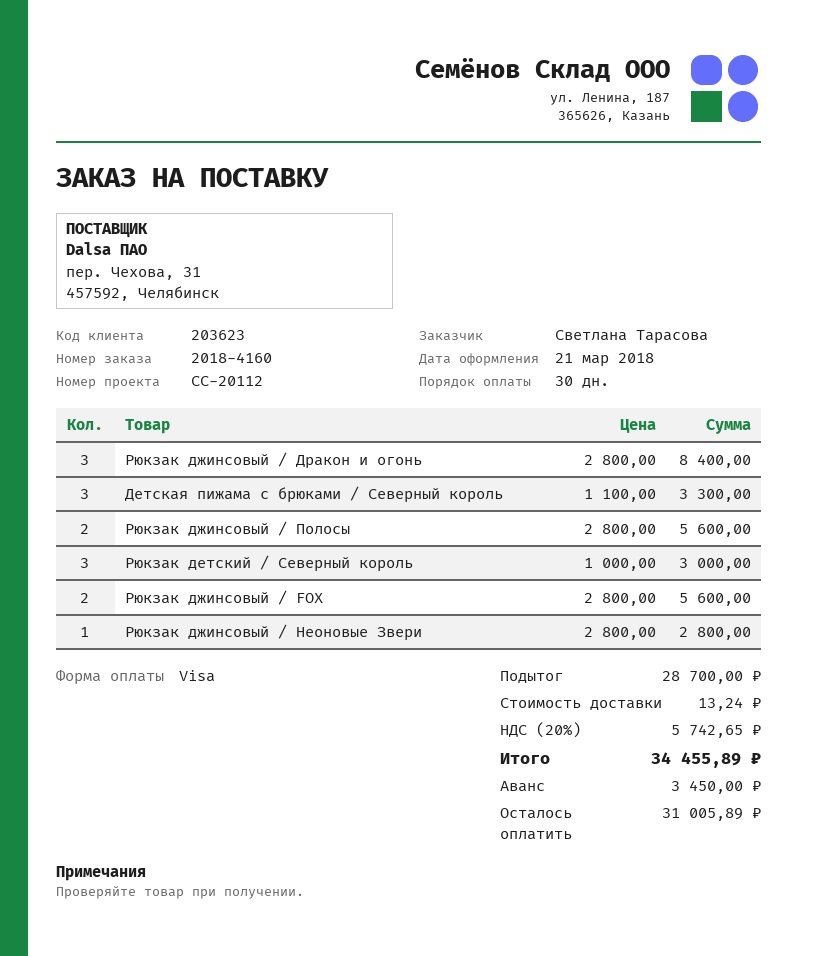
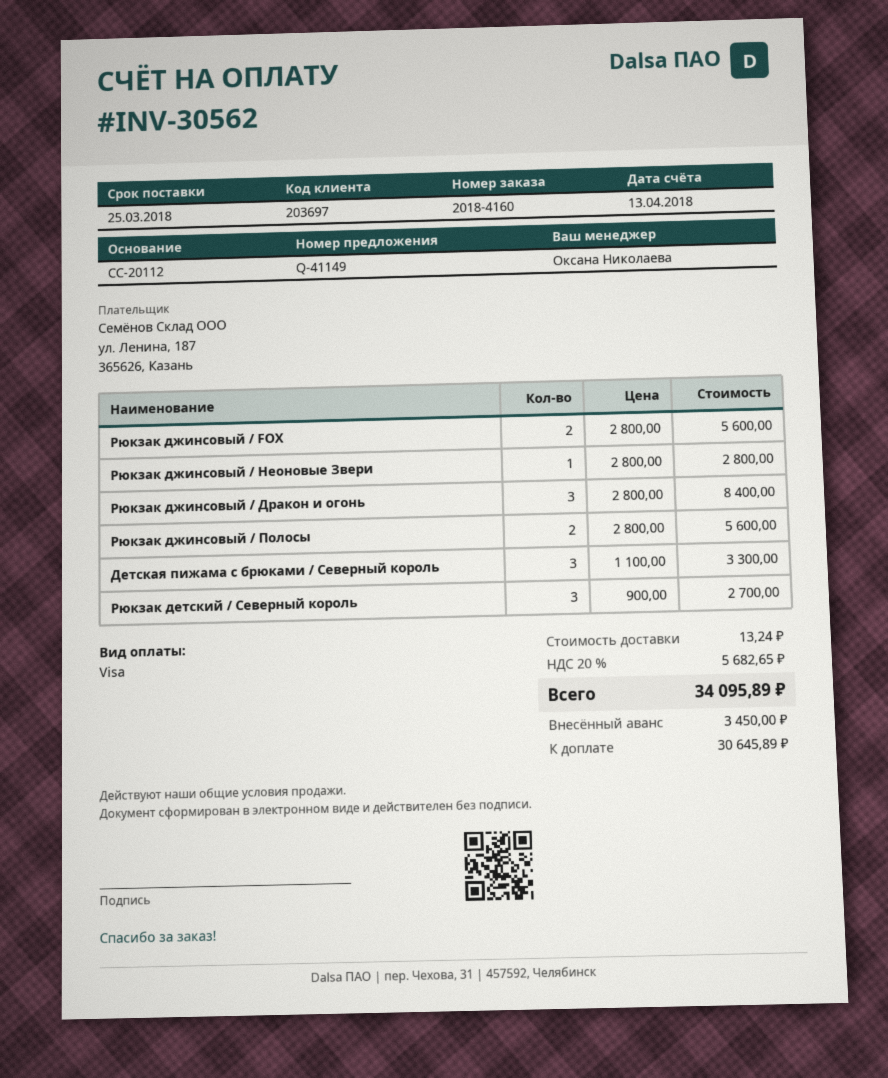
customer number: 203623 -> 203697
Рюкзак детский / Северный король: 3 x 1000.00 = 3000.00 -> 3 x 900.00 = 2700.00
tax: 20% = 5742.65 -> 20% = 5682.65
total: 34455.89 -> 34095.89
balance: 31005.89 -> 30645.89

